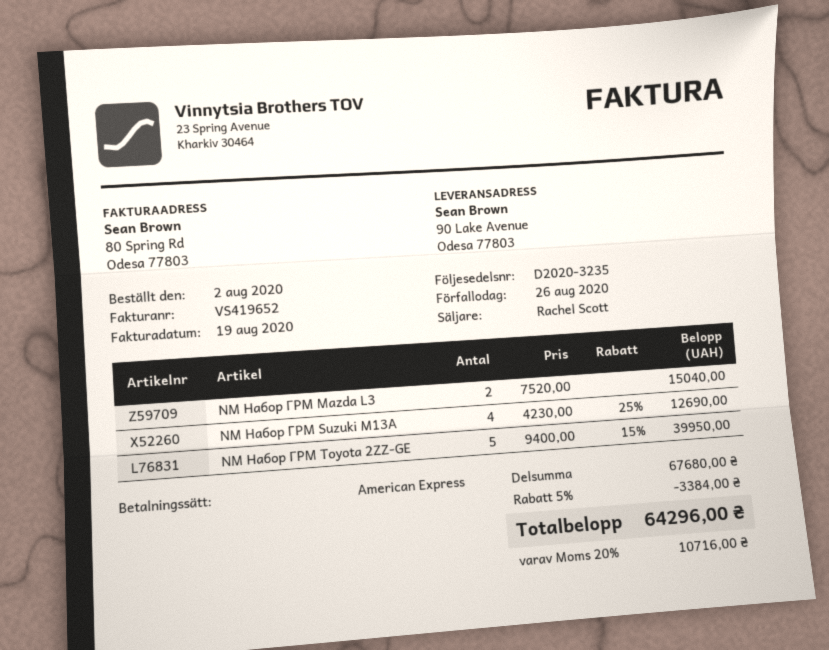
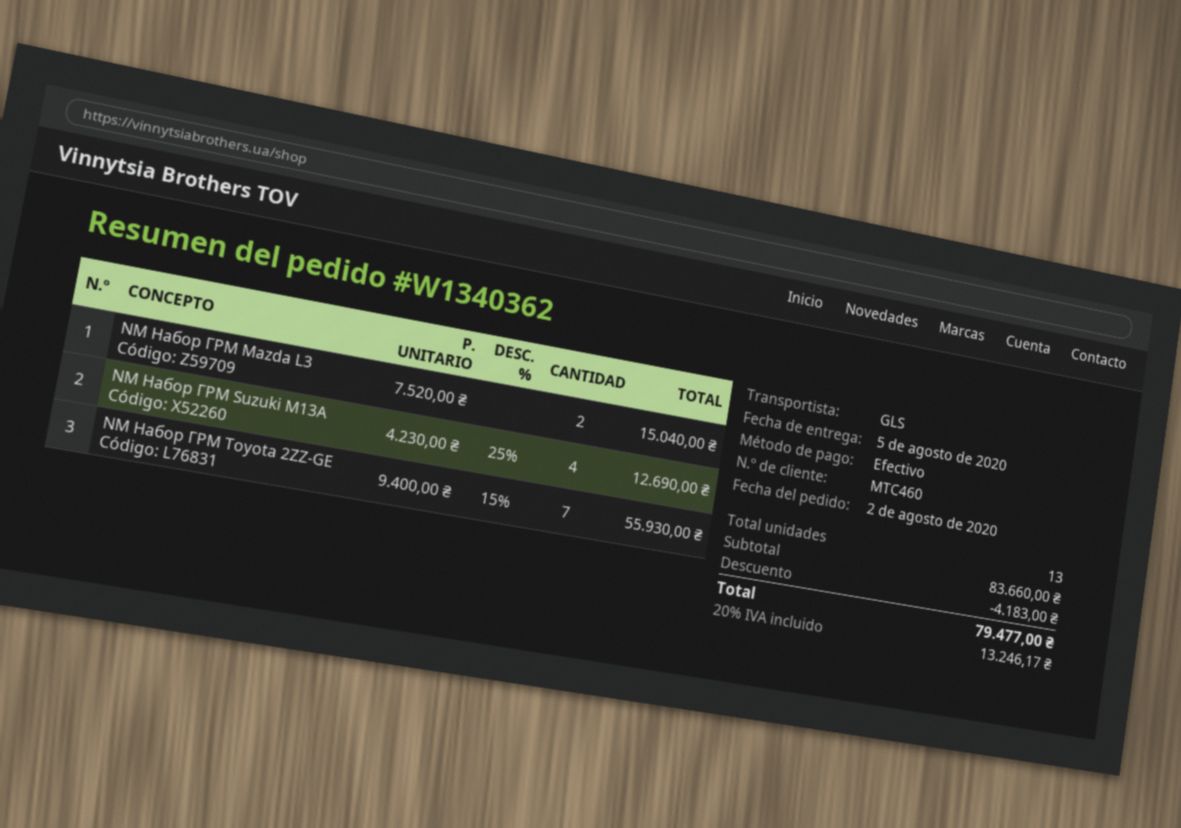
payment method: American Express -> cash
NM Набор ГРМ Toyota 2ZZ-GE: 5 x 9400.00 - 15% = 39950.00 -> 7 x 9400.00 - 15% = 55930.00
subtotal: 67680.00 -> 83660.00
discount: 3384.00 -> 4183.00
tax: 20% = 10716.00 -> 20% = 13246.17
total: 64296.00 -> 79477.00

